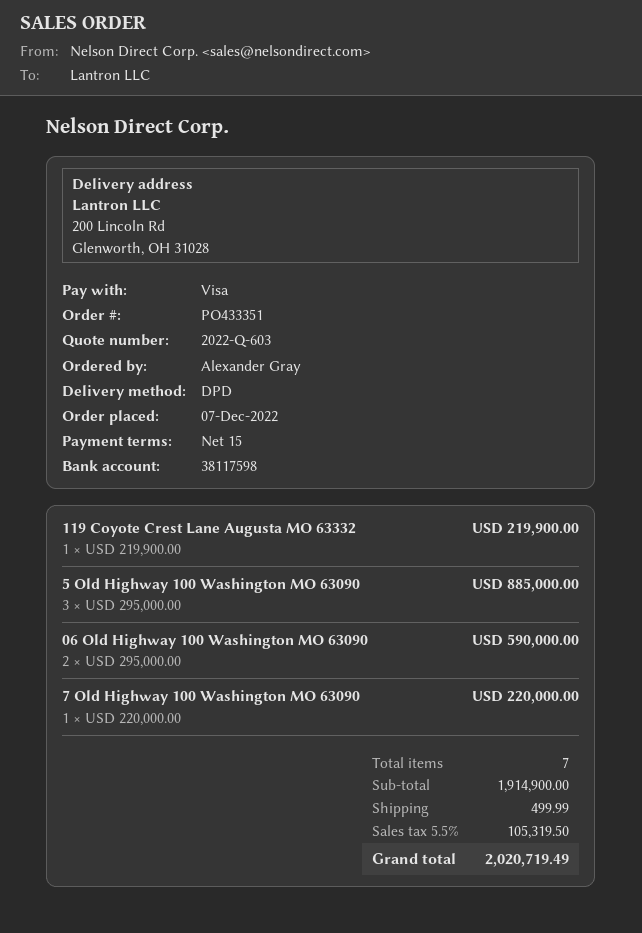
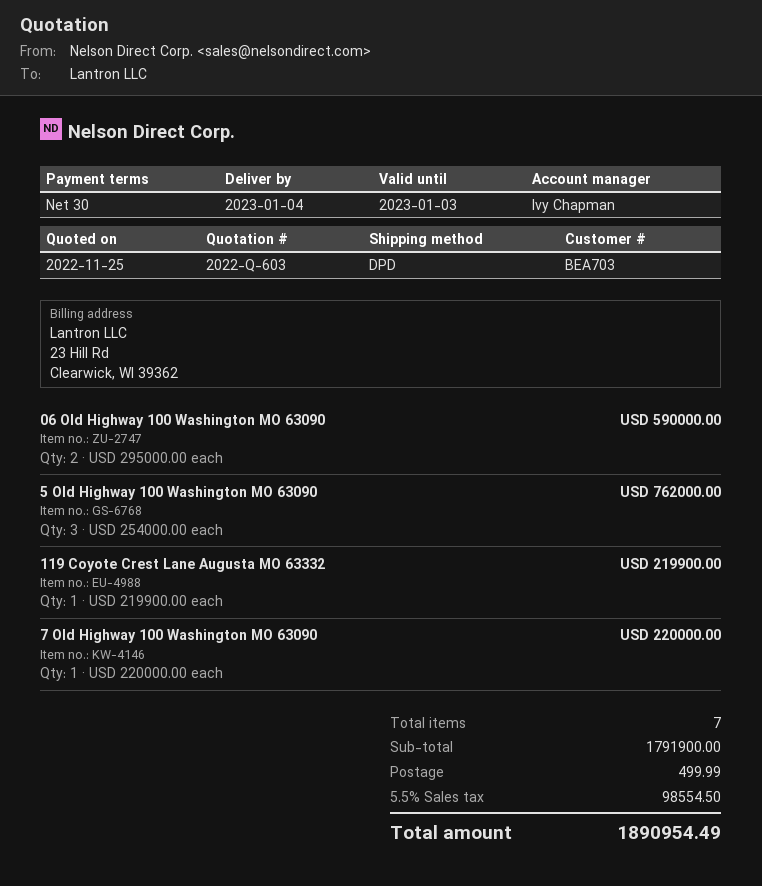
payment terms: 15 days -> 30 days
5 Old Highway 100 Washington MO 63090: 3 x 295000.00 = 885000.00 -> 3 x 254000.00 = 762000.00
subtotal: 1914900.00 -> 1791900.00
tax: 5.5% = 105319.50 -> 5.5% = 98554.50
total: 2020719.49 -> 1890954.49

